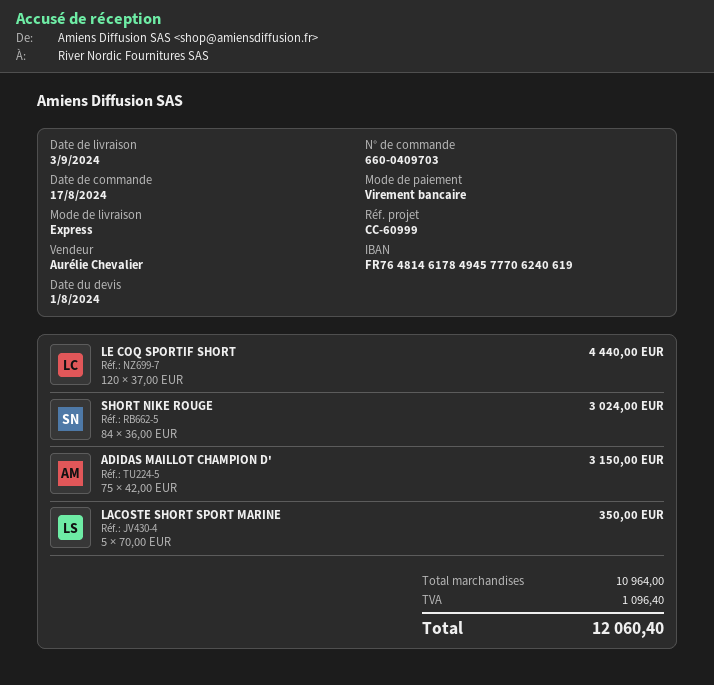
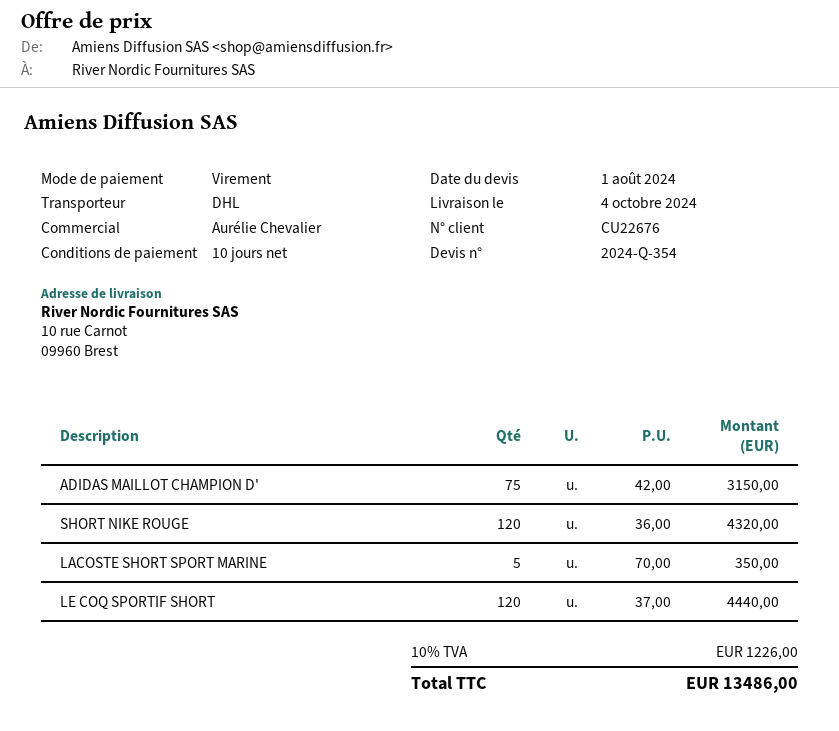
delivery date: 2024-09-03 -> 2024-10-04
shipping method: express -> DHL
SHORT NIKE ROUGE: 84 x 36.00 = 3024.00 -> 120 x 36.00 = 4320.00
tax: 1096.40 -> 1226.00
total: 12060.40 -> 13486.00

